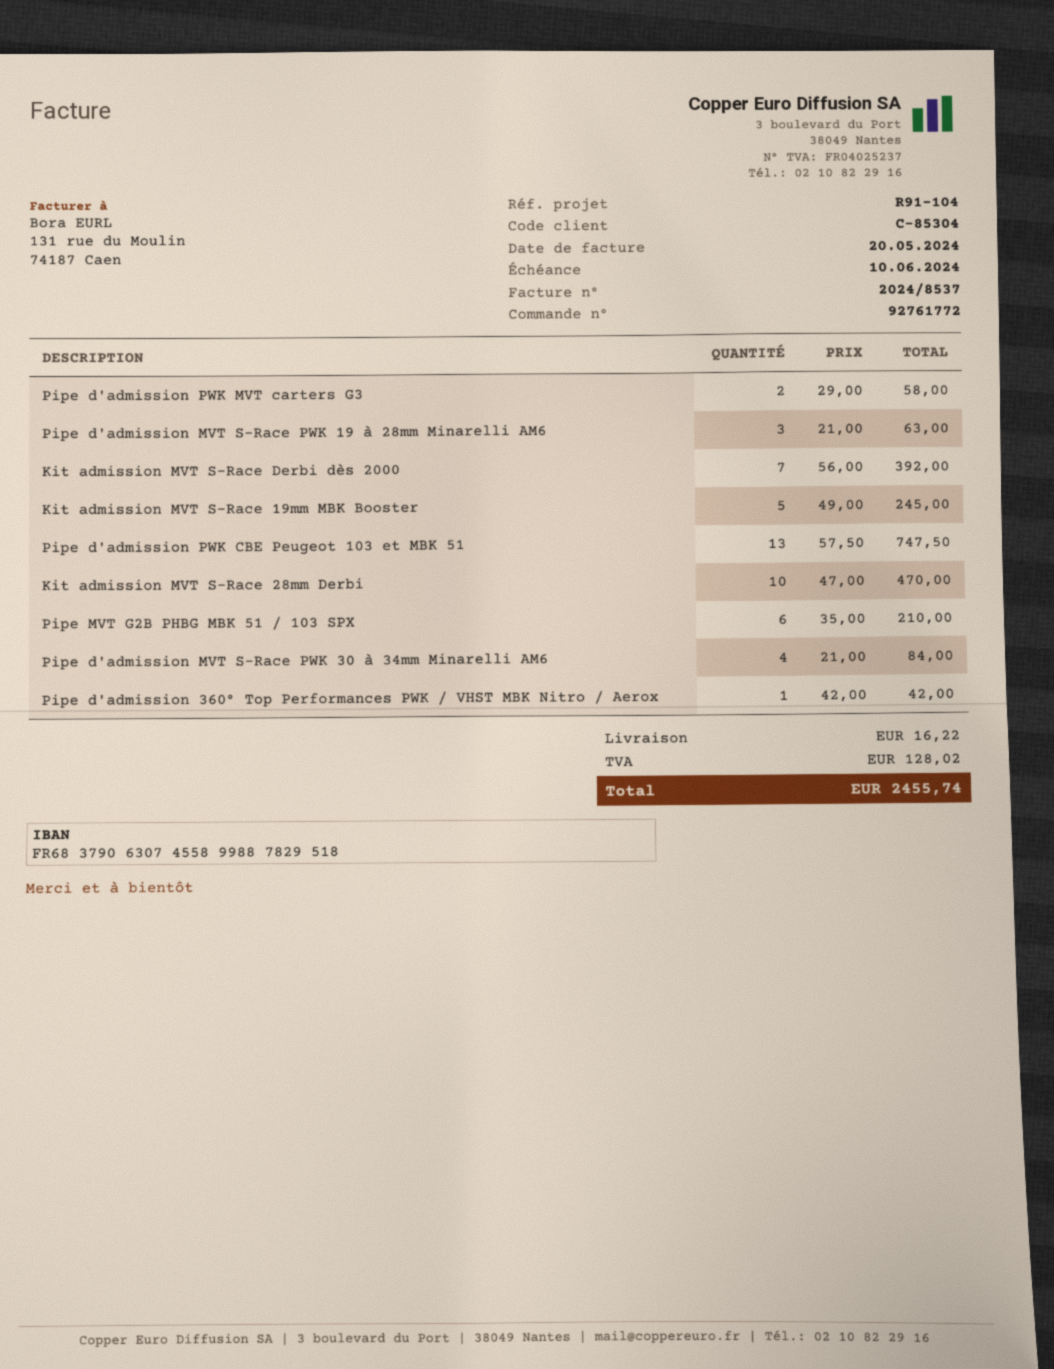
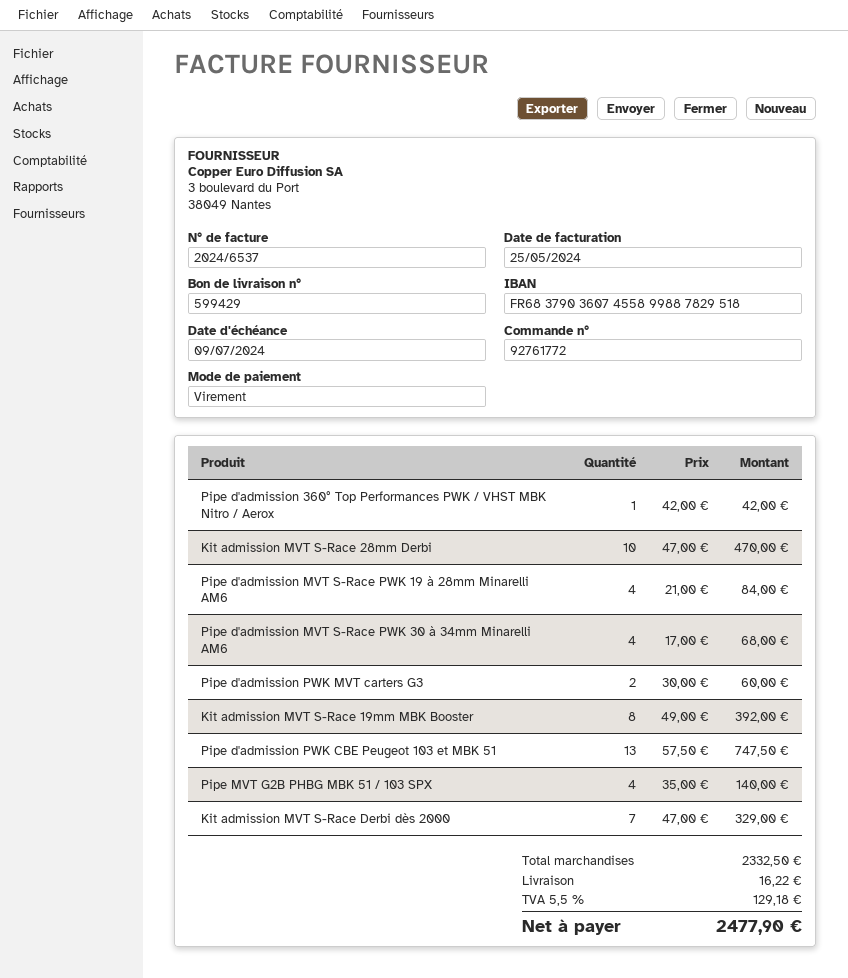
invoice number: 2024/8537 -> 2024/6537
invoice date: 2024-05-20 -> 2024-05-25
due date: 2024-06-10 -> 2024-07-09
bank account: FR6837906307455899887829518 -> FR6837903607455899887829518
Pipe d'admission PWK MVT carters G3: 2 x 29.00 = 58.00 -> 2 x 30.00 = 60.00
Pipe d'admission MVT S-Race PWK 19 à 28mm Minarelli AM6: 3 x 21.00 = 63.00 -> 4 x 21.00 = 84.00
Kit admission MVT S-Race Derbi dès 2000: 7 x 56.00 = 392.00 -> 7 x 47.00 = 329.00
Kit admission MVT S-Race 19mm MBK Booster: 5 x 49.00 = 245.00 -> 8 x 49.00 = 392.00
Pipe MVT G2B PHBG MBK 51 / 103 SPX: 6 x 35.00 = 210.00 -> 4 x 35.00 = 140.00
Pipe d'admission MVT S-Race PWK 30 à 34mm Minarelli AM6: 4 x 21.00 = 84.00 -> 4 x 17.00 = 68.00
tax: 128.02 -> 129.18
total: 2455.74 -> 2477.90

